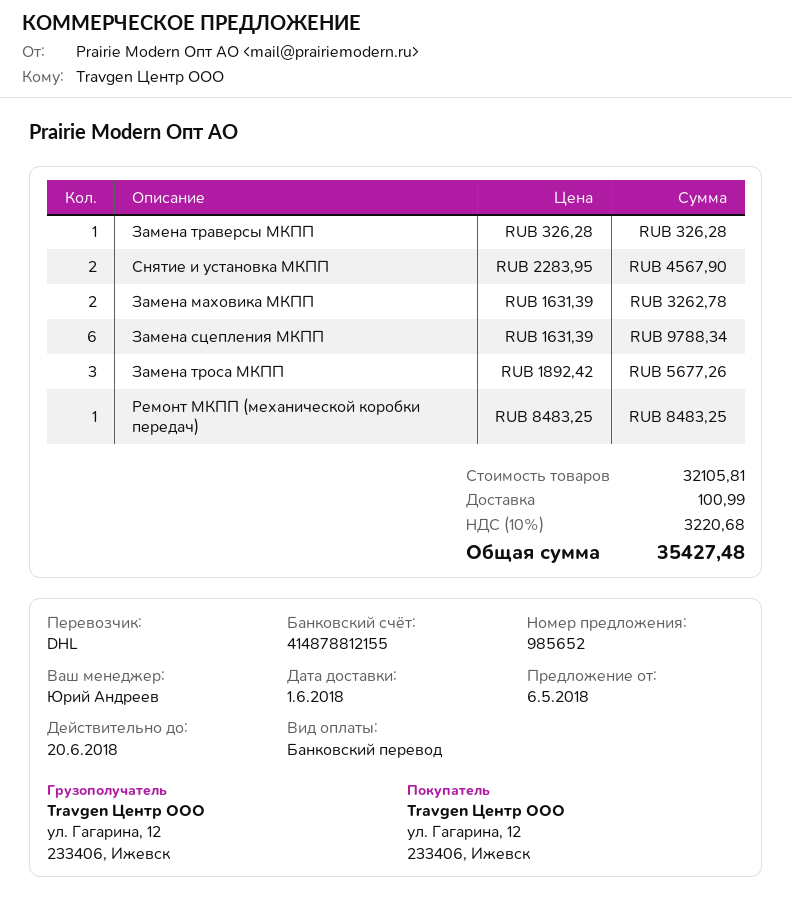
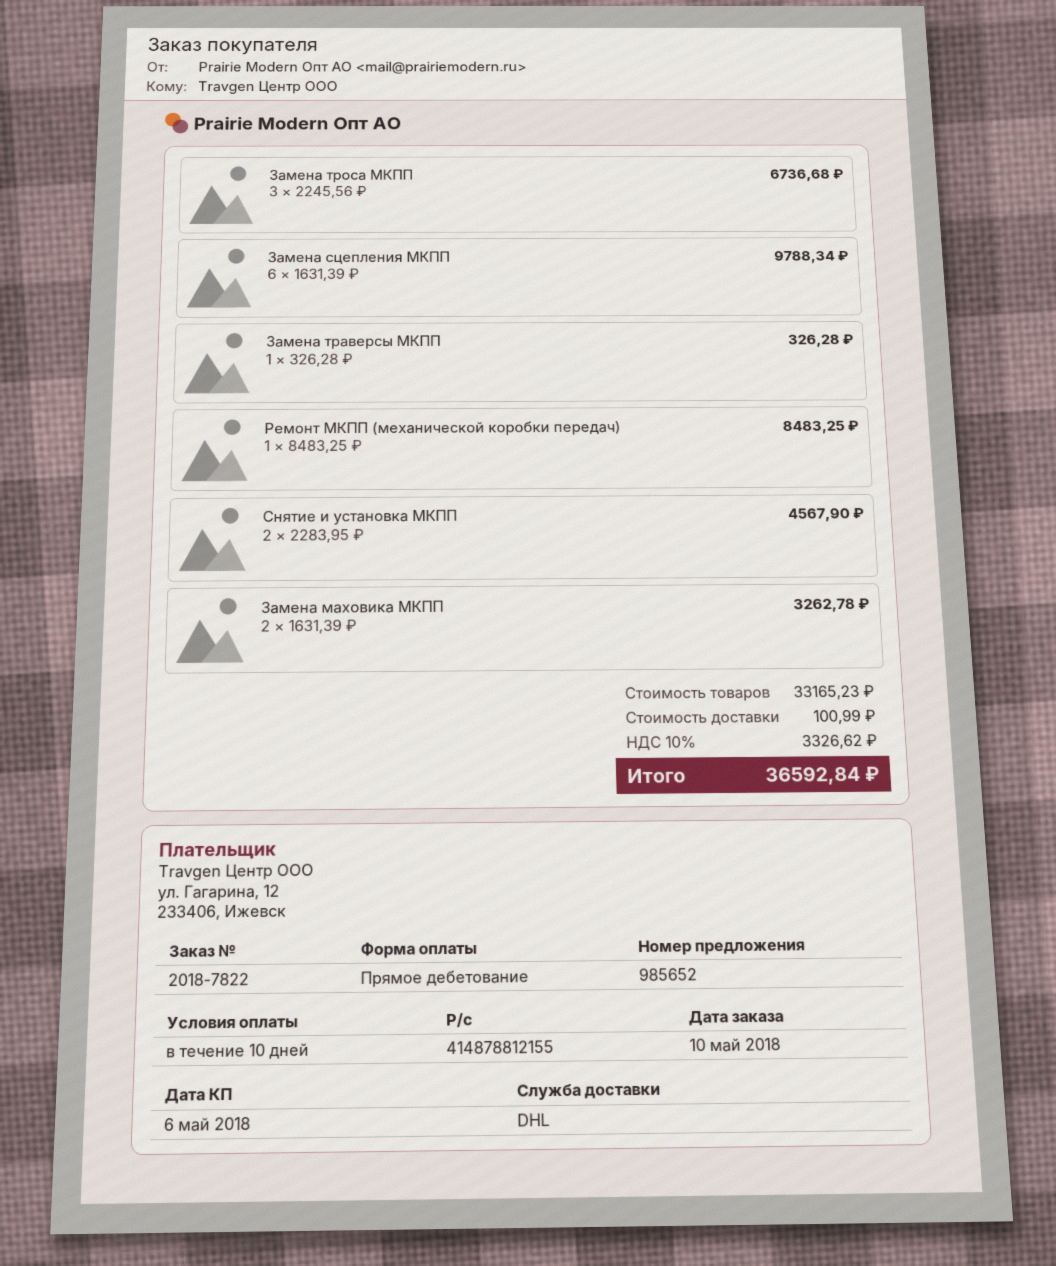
payment method: bank transfer -> direct debit
Замена троса МКПП: 3 x 1892.42 = 5677.26 -> 3 x 2245.56 = 6736.68
subtotal: 32105.81 -> 33165.23
tax: 10% = 3220.68 -> 10% = 3326.62
total: 35427.48 -> 36592.84

